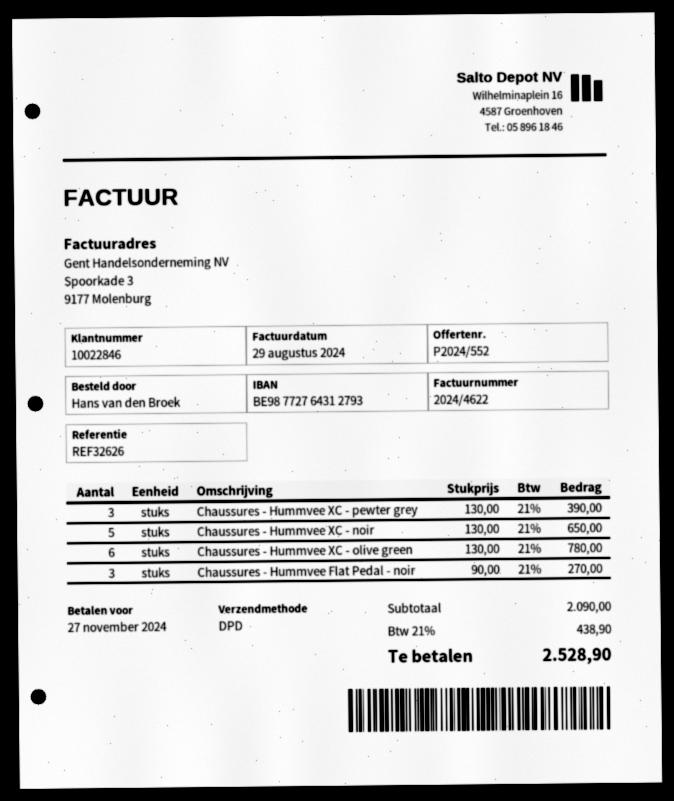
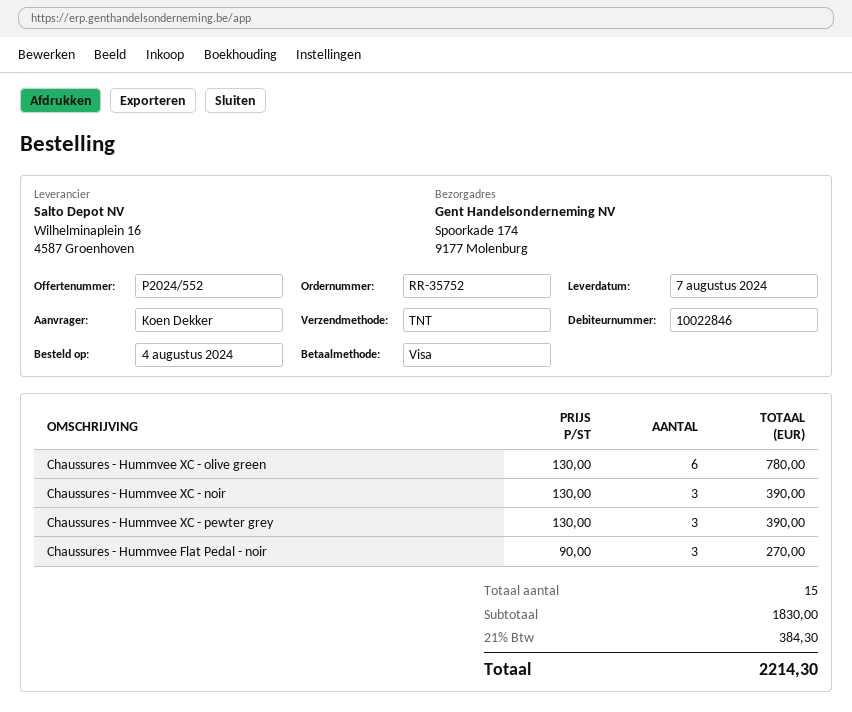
ordered by: Hans van den Broek -> Koen Dekker
shipping method: DPD -> TNT
Chaussures - Hummvee XC - noir: 5 x 130.00 = 650.00 -> 3 x 130.00 = 390.00
subtotal: 2090.00 -> 1830.00
tax: 21% = 438.90 -> 21% = 384.30
total: 2528.90 -> 2214.30

